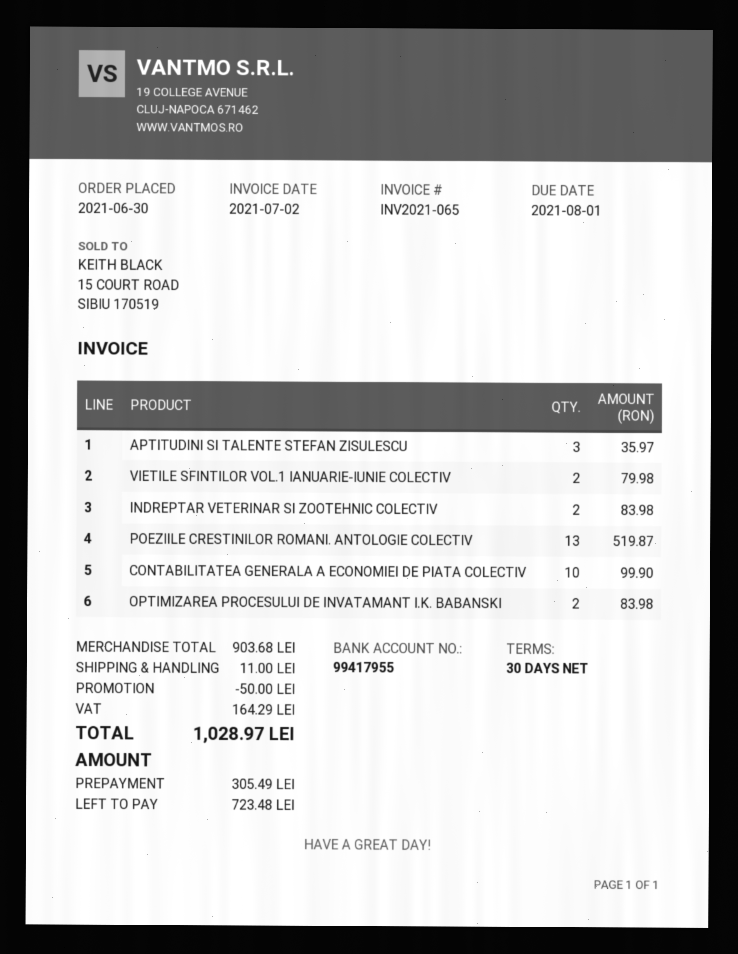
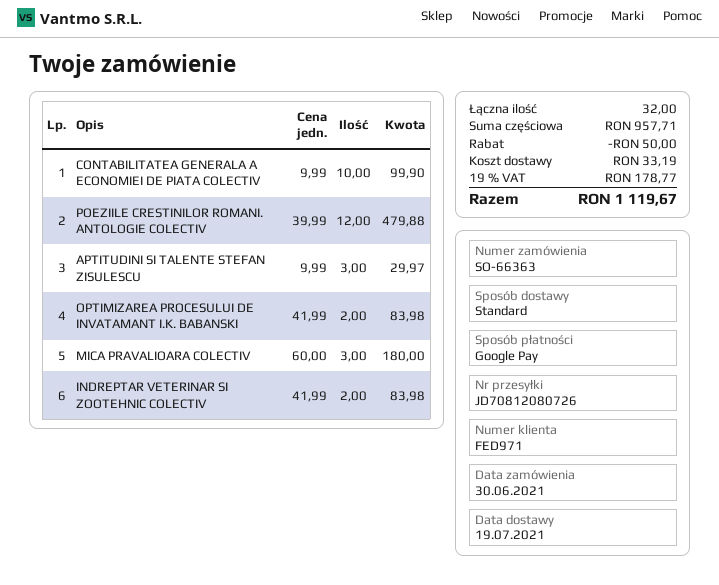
APTITUDINI SI TALENTE STEFAN ZISULESCU: 3 for 35.97 -> 3 for 29.97
VIETILE SFINTILOR VOL.1 IANUARIE-IUNIE COLECTIV: 2 for 79.98 -> none
POEZIILE CRESTINILOR ROMANI. ANTOLOGIE COLECTIV: 13 for 519.87 -> 12 for 479.88
MICA PRAVALIOARA COLECTIV: none -> 3 for 180.00
subtotal: 903.68 -> 957.71
shipping: 11.00 -> 33.19
tax: 164.29 -> 178.77
total: 1028.97 -> 1119.67

